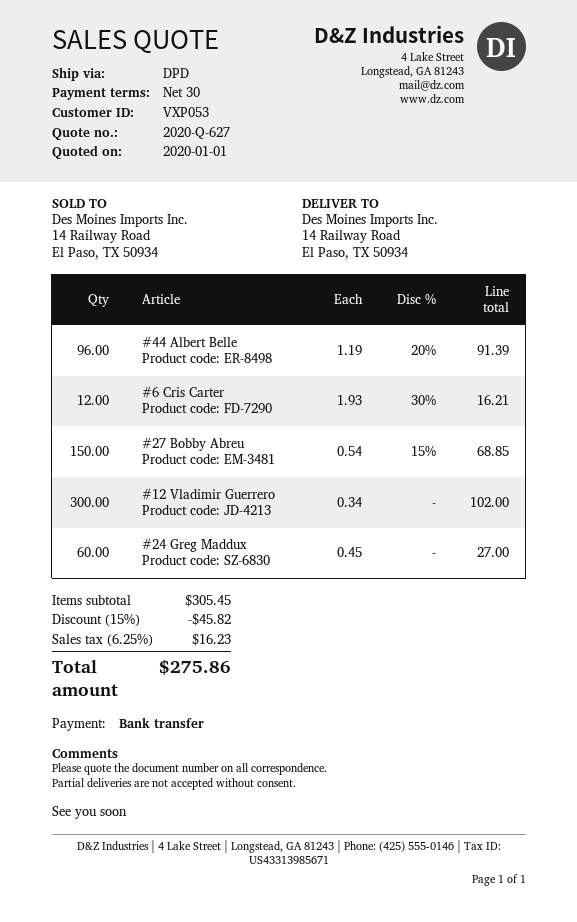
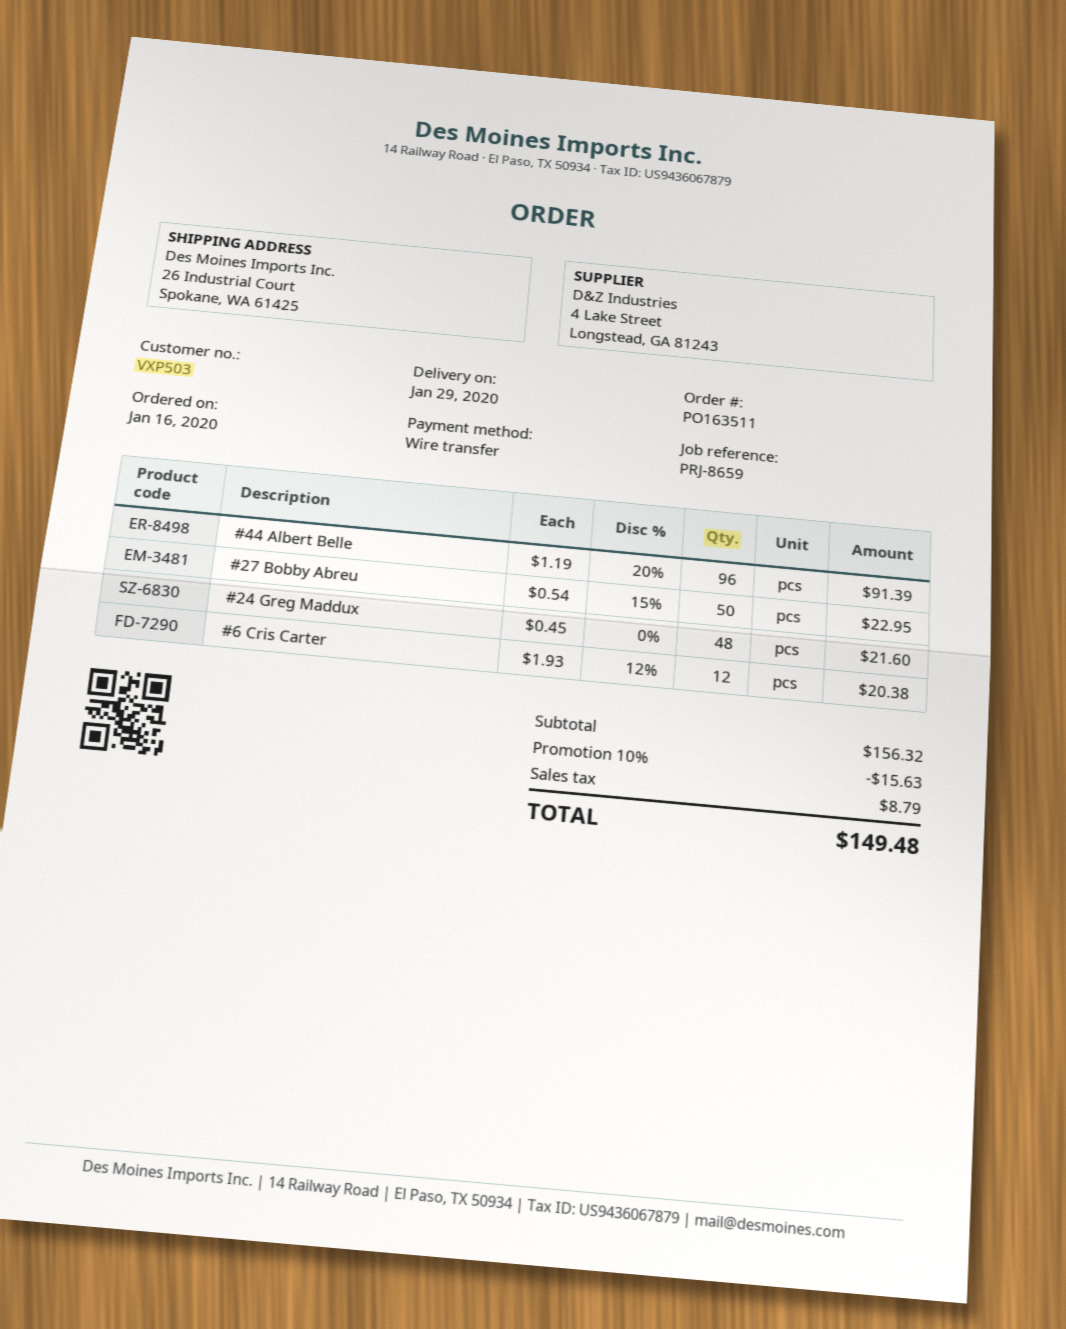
customer number: VXP053 -> VXP503
ship to: 14 Railway Road, El Paso, TX 50934 -> 26 Industrial Court, Spokane, WA 61425
#6 Cris Carter: 12 x 1.93 - 30% = 16.21 -> 12 x 1.93 - 12% = 20.38
#27 Bobby Abreu: 150 x 0.54 - 15% = 68.85 -> 50 x 0.54 - 15% = 22.95
#12 Vladimir Guerrero: 300 x 0.34 = 102.00 -> none
#24 Greg Maddux: 60 x 0.45 = 27.00 -> 48 x 0.45 = 21.60
subtotal: 305.45 -> 156.32
discount: 15% = 45.82 -> 10% = 15.63
tax: 16.23 -> 8.79
total: 275.86 -> 149.48

